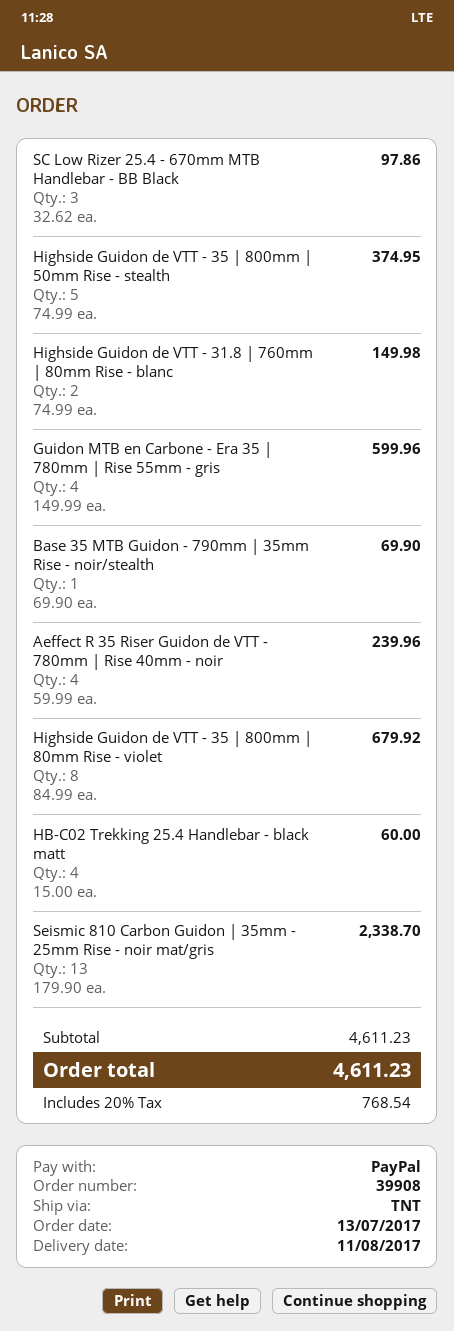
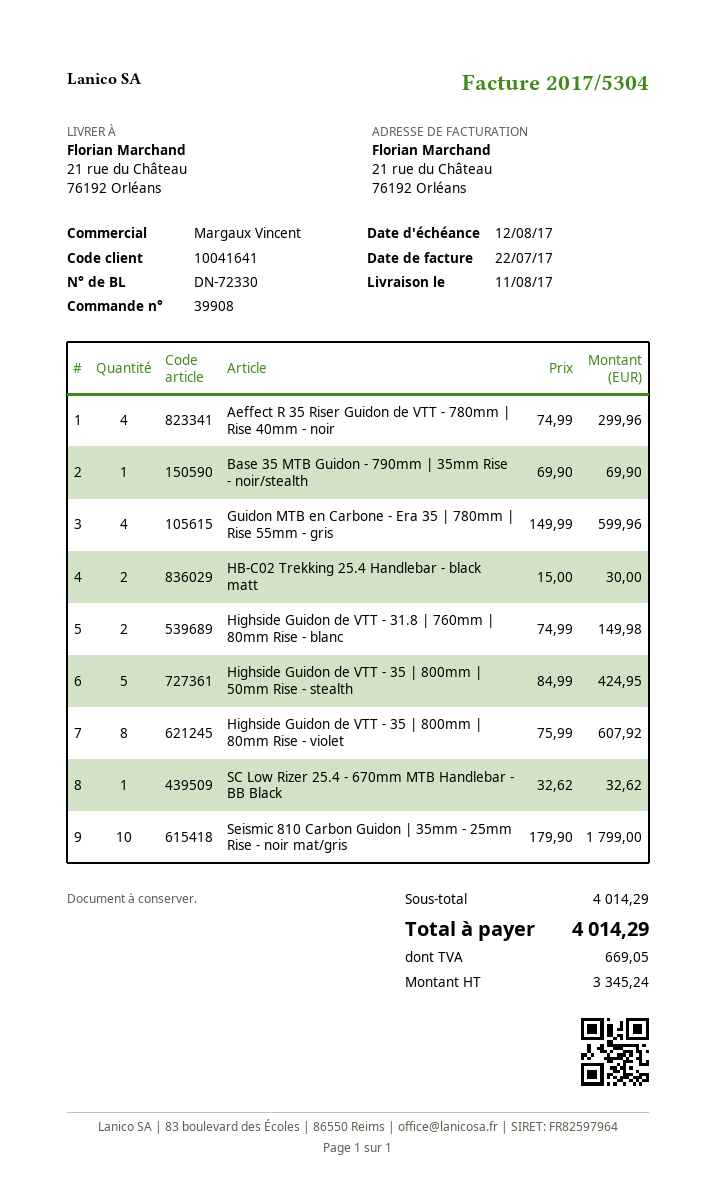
SC Low Rizer 25.4 - 670mm MTB Handlebar - BB Black: 3 x 32.62 = 97.86 -> 1 x 32.62 = 32.62
Highside Guidon de VTT - 35 | 800mm | 50mm Rise - stealth: 5 x 74.99 = 374.95 -> 5 x 84.99 = 424.95
Aeffect R 35 Riser Guidon de VTT - 780mm | Rise 40mm - noir: 4 x 59.99 = 239.96 -> 4 x 74.99 = 299.96
Highside Guidon de VTT - 35 | 800mm | 80mm Rise - violet: 8 x 84.99 = 679.92 -> 8 x 75.99 = 607.92
HB-C02 Trekking 25.4 Handlebar - black matt: 4 x 15.00 = 60.00 -> 2 x 15.00 = 30.00
Seismic 810 Carbon Guidon | 35mm - 25mm Rise - noir mat/gris: 13 x 179.90 = 2338.70 -> 10 x 179.90 = 1799.00
subtotal: 4611.23 -> 4014.29
tax: 768.54 -> 669.05
total: 4611.23 -> 4014.29

